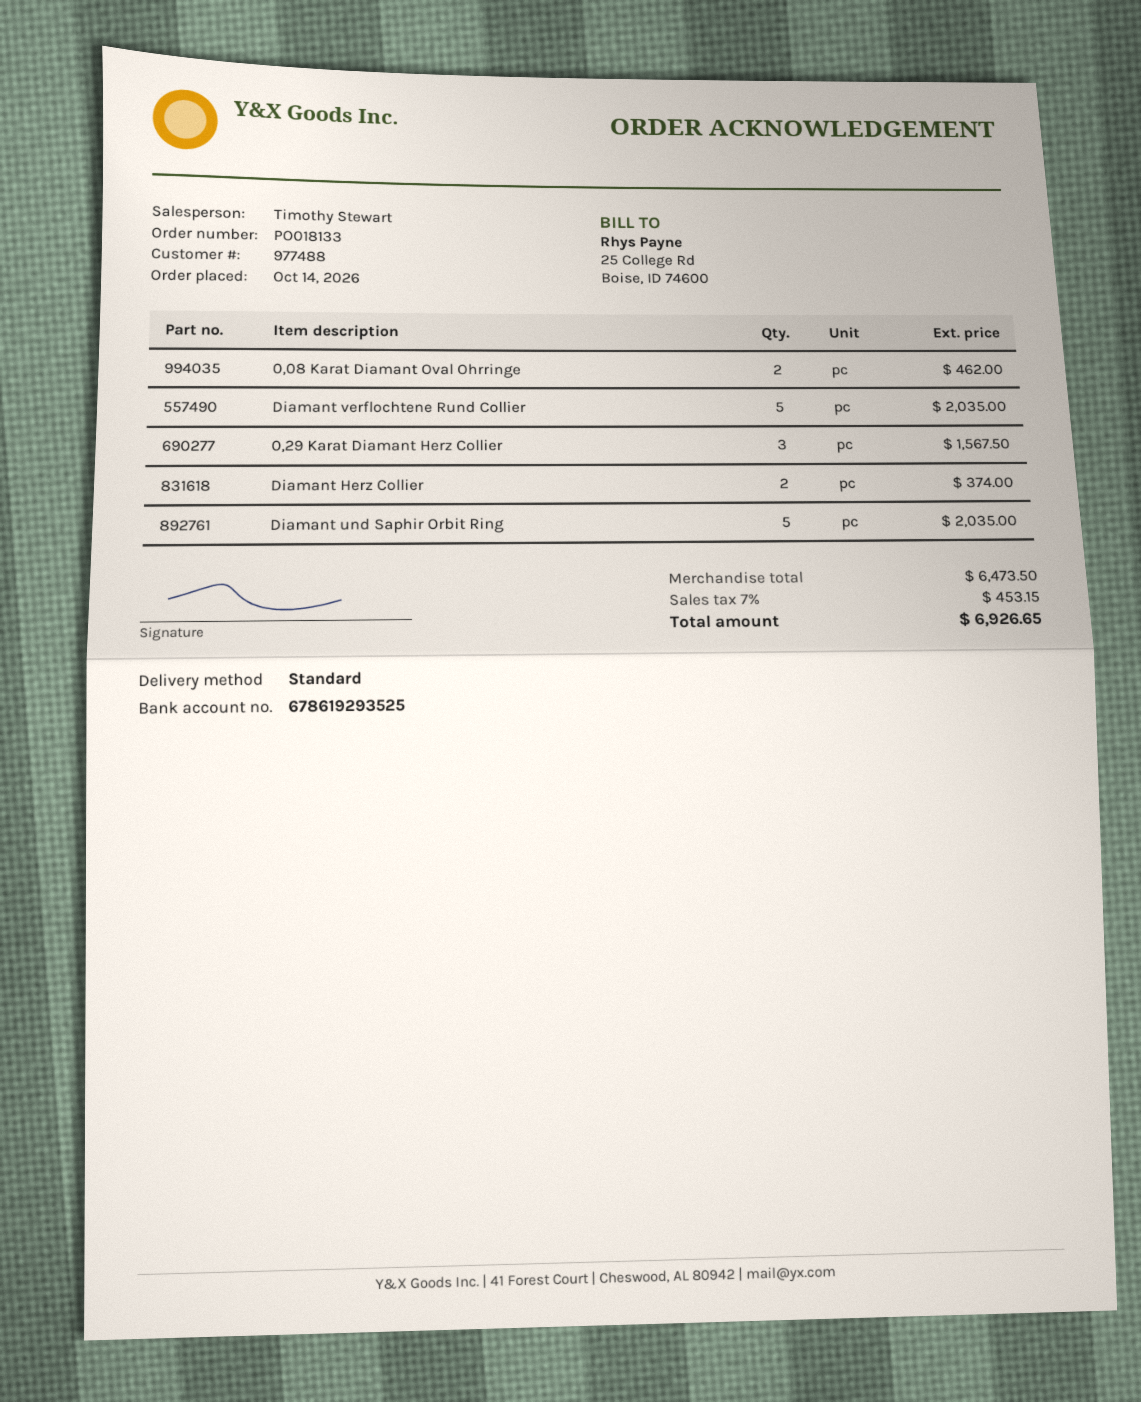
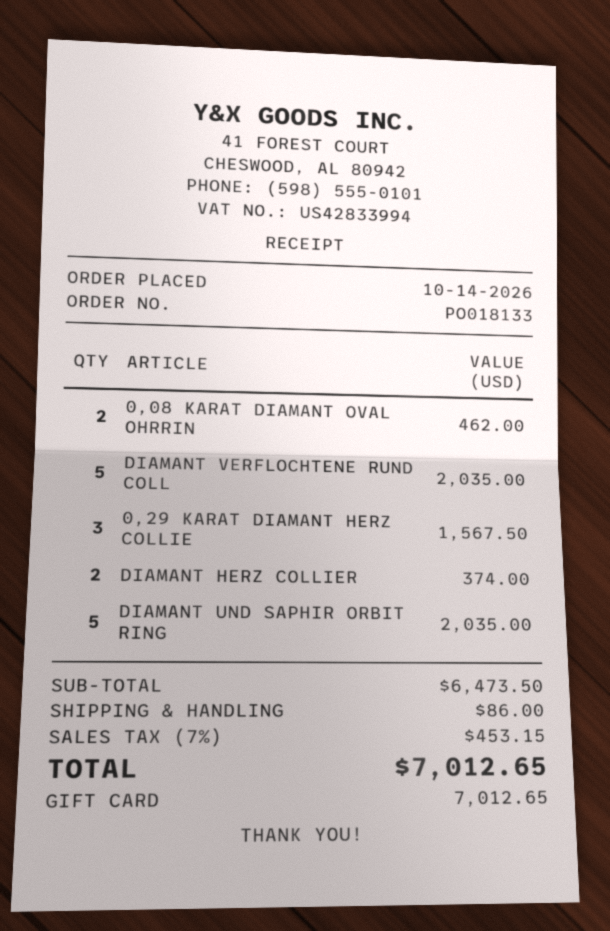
shipping: none -> 86.00
total: 6926.65 -> 7012.65

